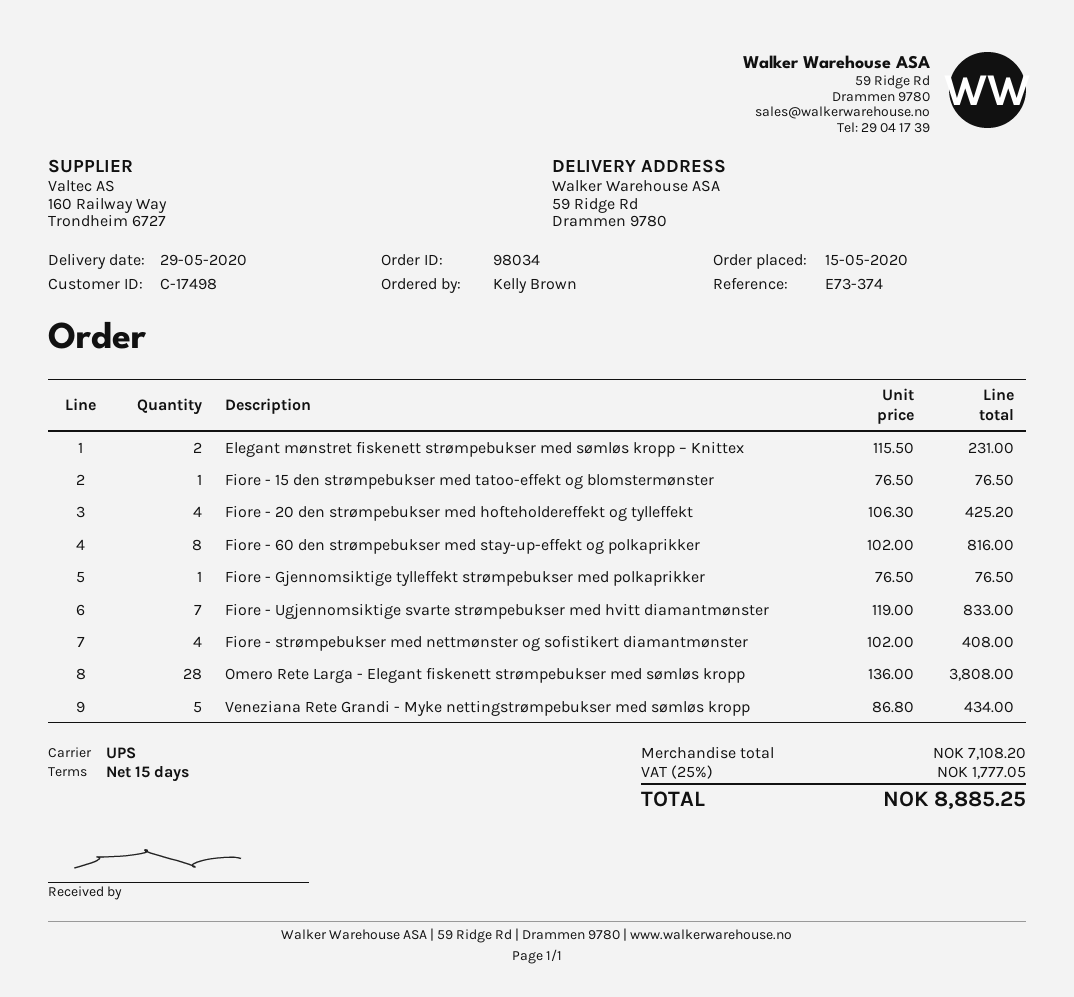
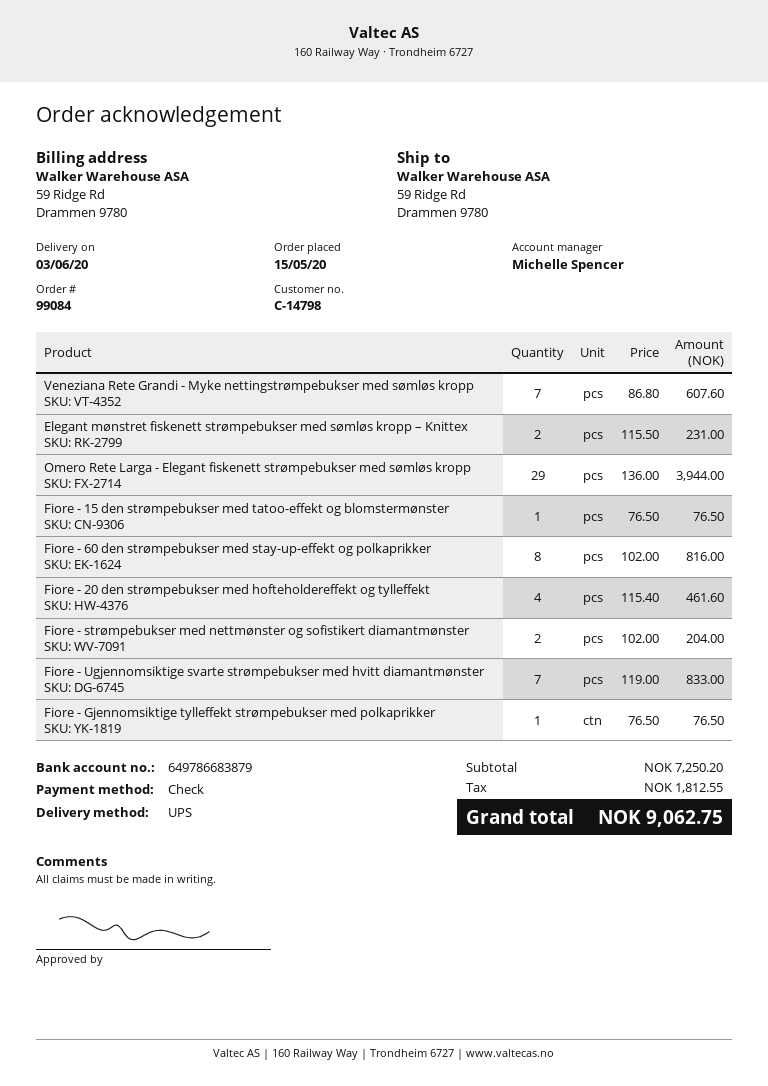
order number: 98034 -> 99084
delivery date: 2020-05-29 -> 2020-06-03
customer number: C-17498 -> C-14798
Fiore - 20 den strømpebukser med hofteholdereffekt og tylleffekt: 4 x 106.30 = 425.20 -> 4 x 115.40 = 461.60
Fiore - strømpebukser med nettmønster og sofistikert diamantmønster: 4 x 102.00 = 408.00 -> 2 x 102.00 = 204.00
Omero Rete Larga - Elegant fiskenett strømpebukser med sømløs kropp: 28 x 136.00 = 3808.00 -> 29 x 136.00 = 3944.00
Veneziana Rete Grandi - Myke nettingstrømpebukser med sømløs kropp: 5 x 86.80 = 434.00 -> 7 x 86.80 = 607.60
subtotal: 7108.20 -> 7250.20
tax: 1777.05 -> 1812.55
total: 8885.25 -> 9062.75

